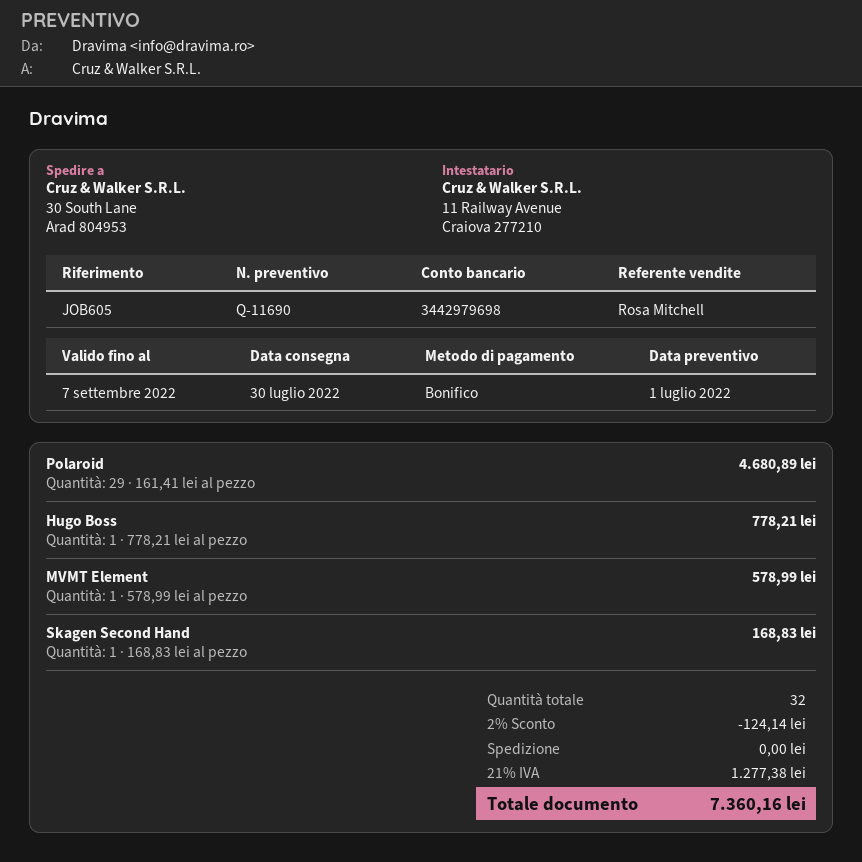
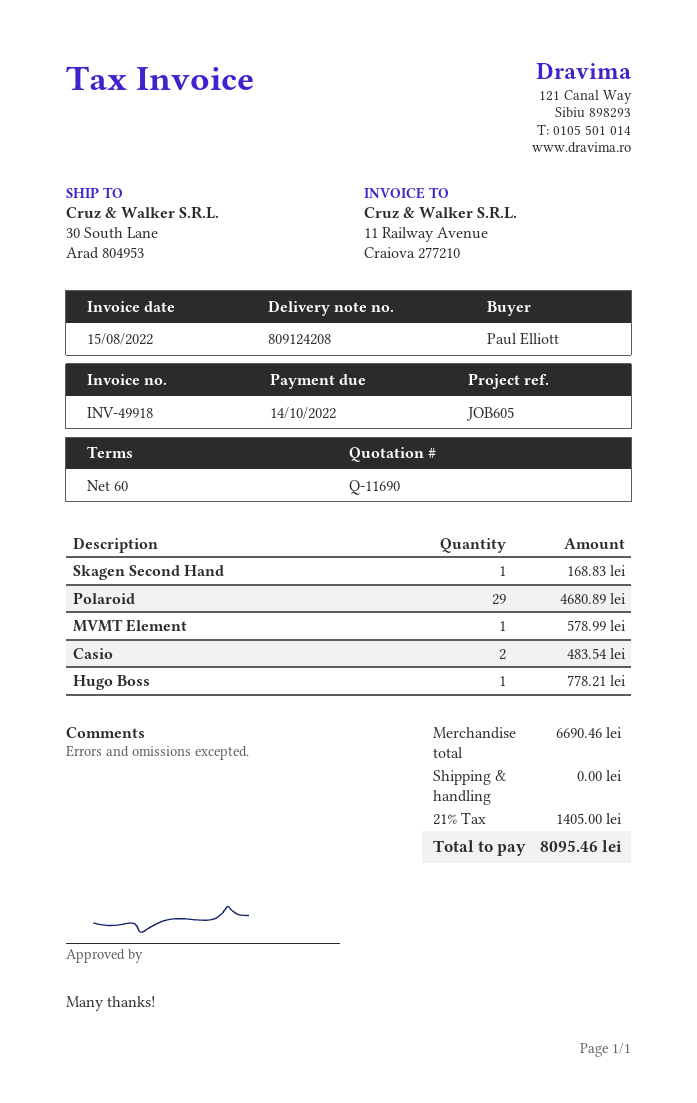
Casio: none -> 2 for 483.54
discount: 2% = 124.14 -> none
tax: 21% = 1277.38 -> 21% = 1405.00
total: 7360.16 -> 8095.46

